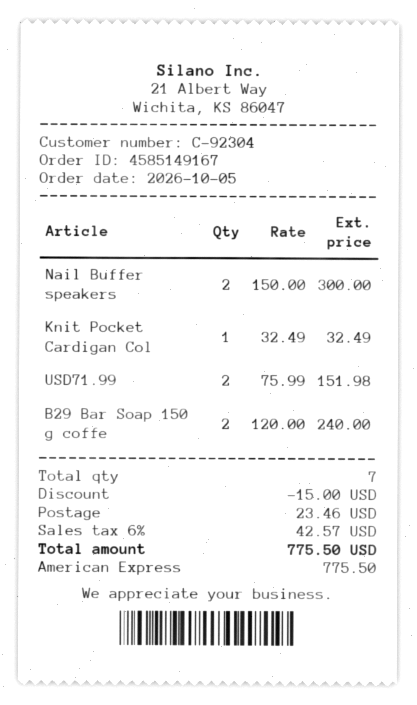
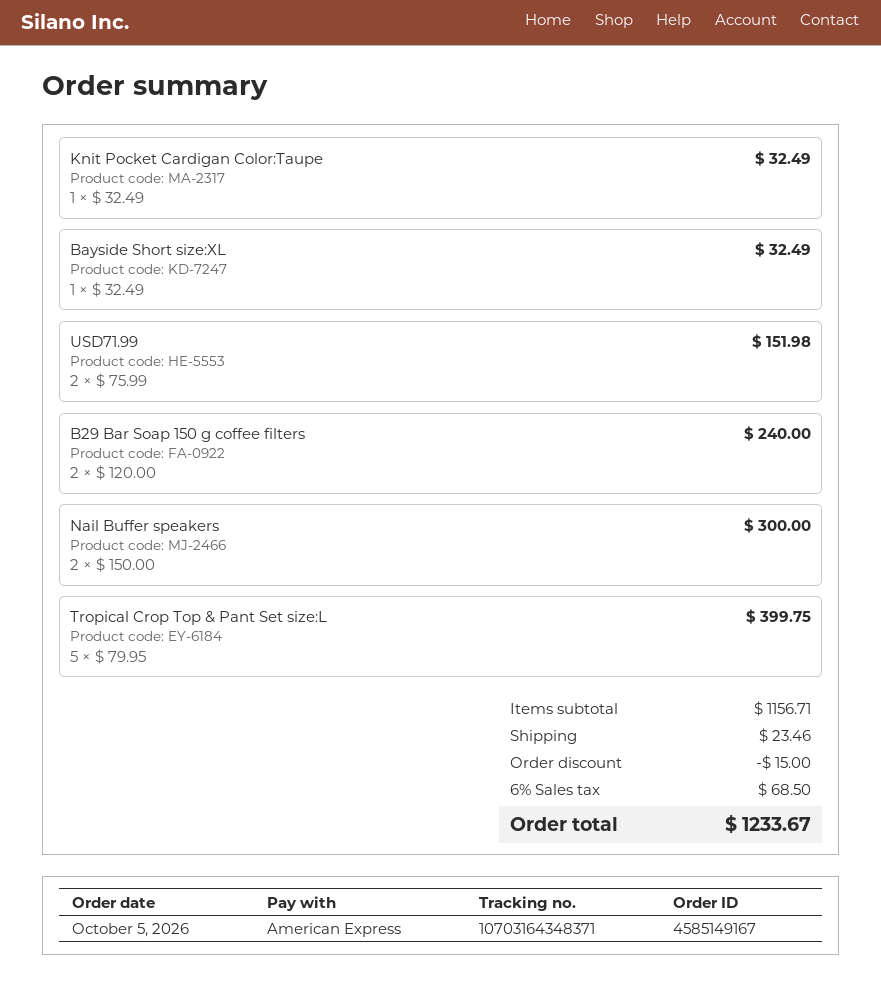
Bayside Short size:XL: none -> 1 x 32.49 = 32.49
Tropical Crop Top & Pant Set size:L: none -> 5 x 79.95 = 399.75
tax: 6% = 42.57 -> 6% = 68.50
total: 775.50 -> 1233.67

